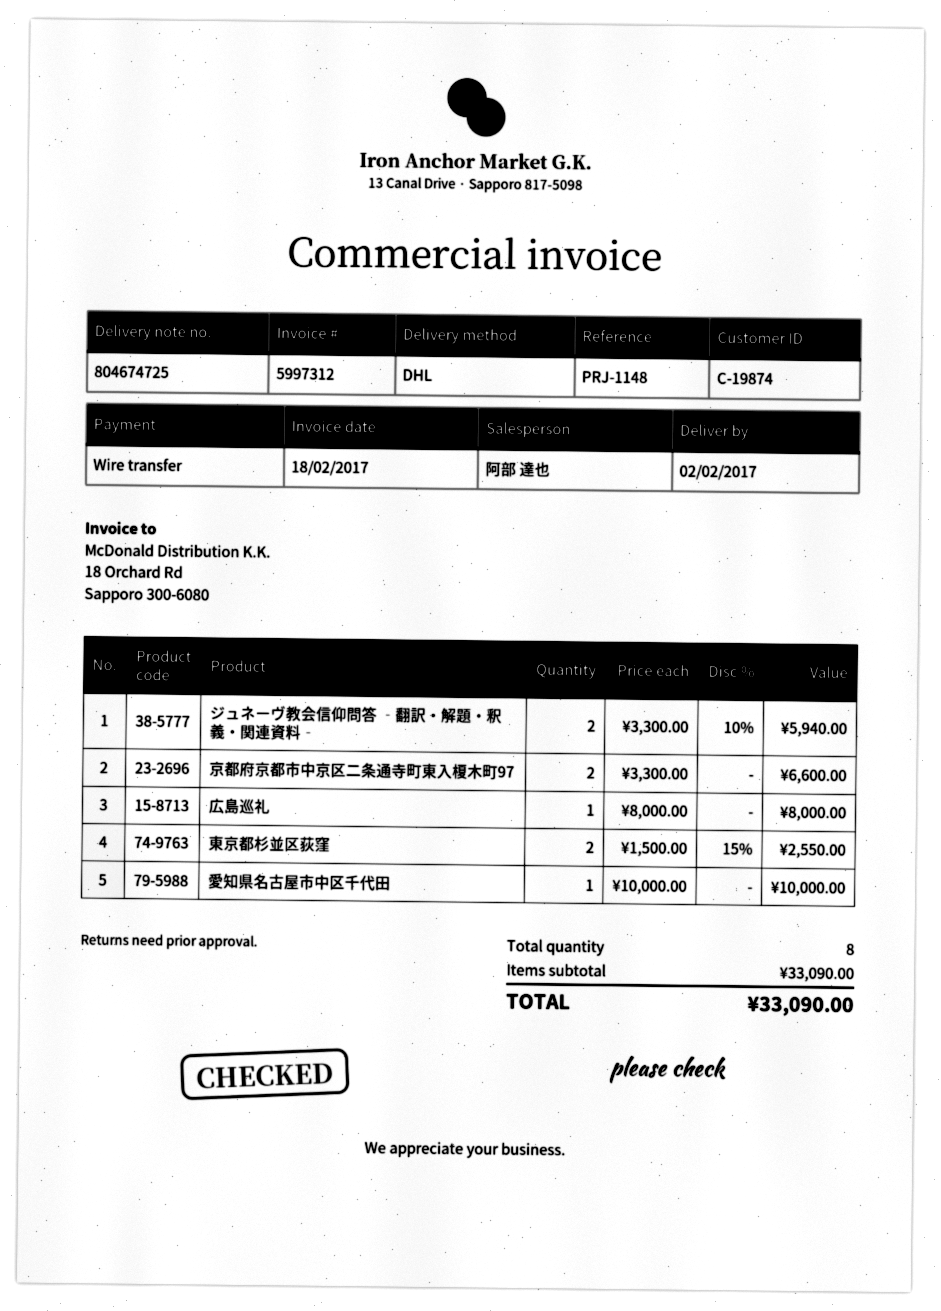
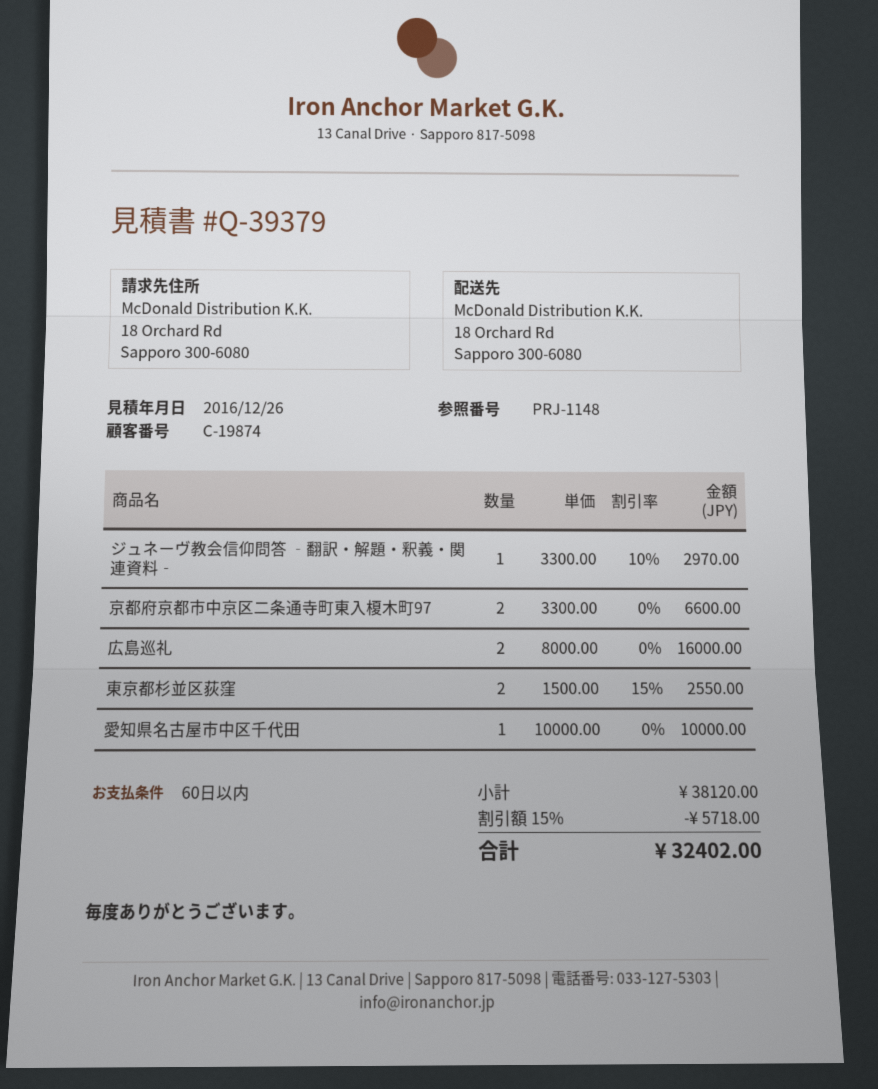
ジュネーヴ教会信仰問答 ‐翻訳・解題・釈義・関連資料‐: 2 x 3300.00 - 10% = 5940.00 -> 1 x 3300.00 - 10% = 2970.00
広島巡礼: 1 x 8000.00 = 8000.00 -> 2 x 8000.00 = 16000.00
subtotal: 33090.00 -> 38120.00
discount: none -> 15% = 5718.00
total: 33090.00 -> 32402.00

